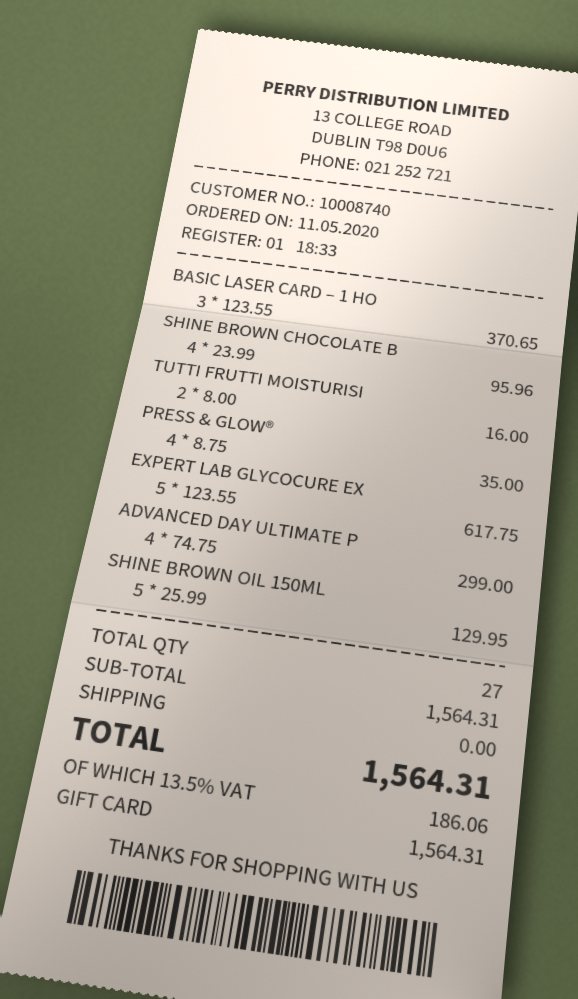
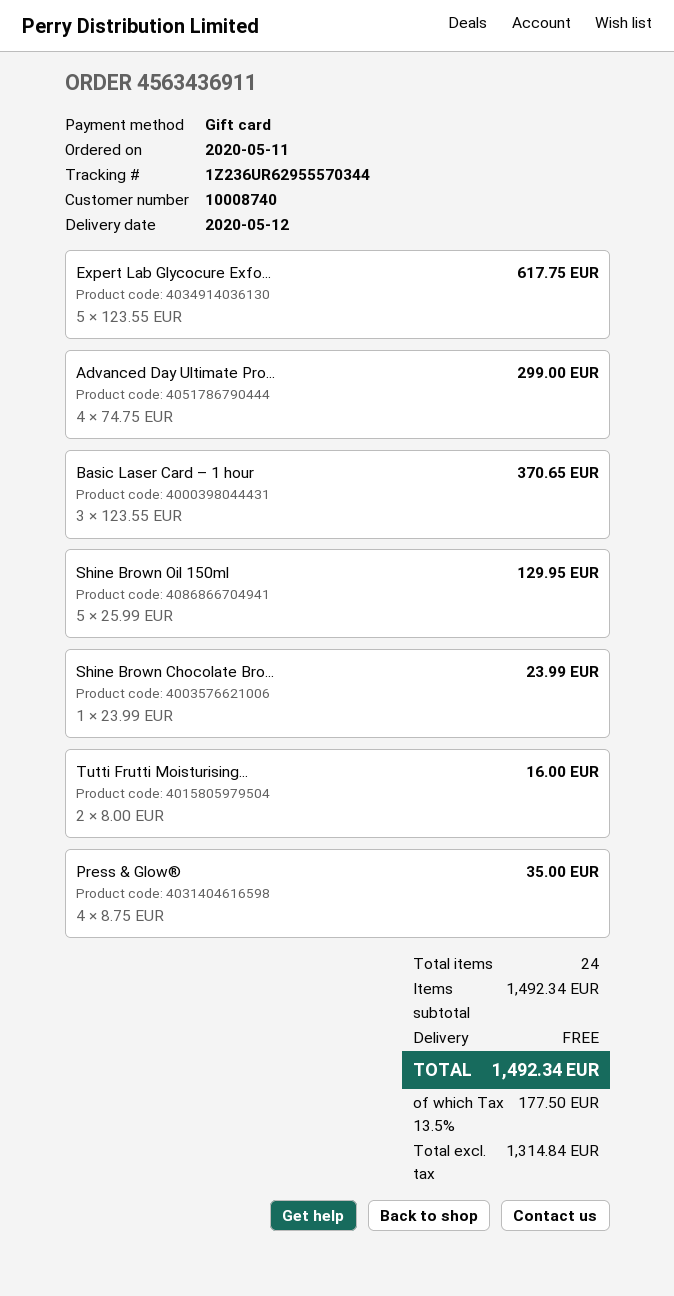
SHINE BROWN CHOCOLATE B: 4 x 23.99 = 95.96 -> 1 x 23.99 = 23.99
total quantity: 27 -> 24
subtotal: 1564.31 -> 1492.34
tax: 13.5% = 186.06 -> 13.5% = 177.50
total: 1564.31 -> 1492.34

